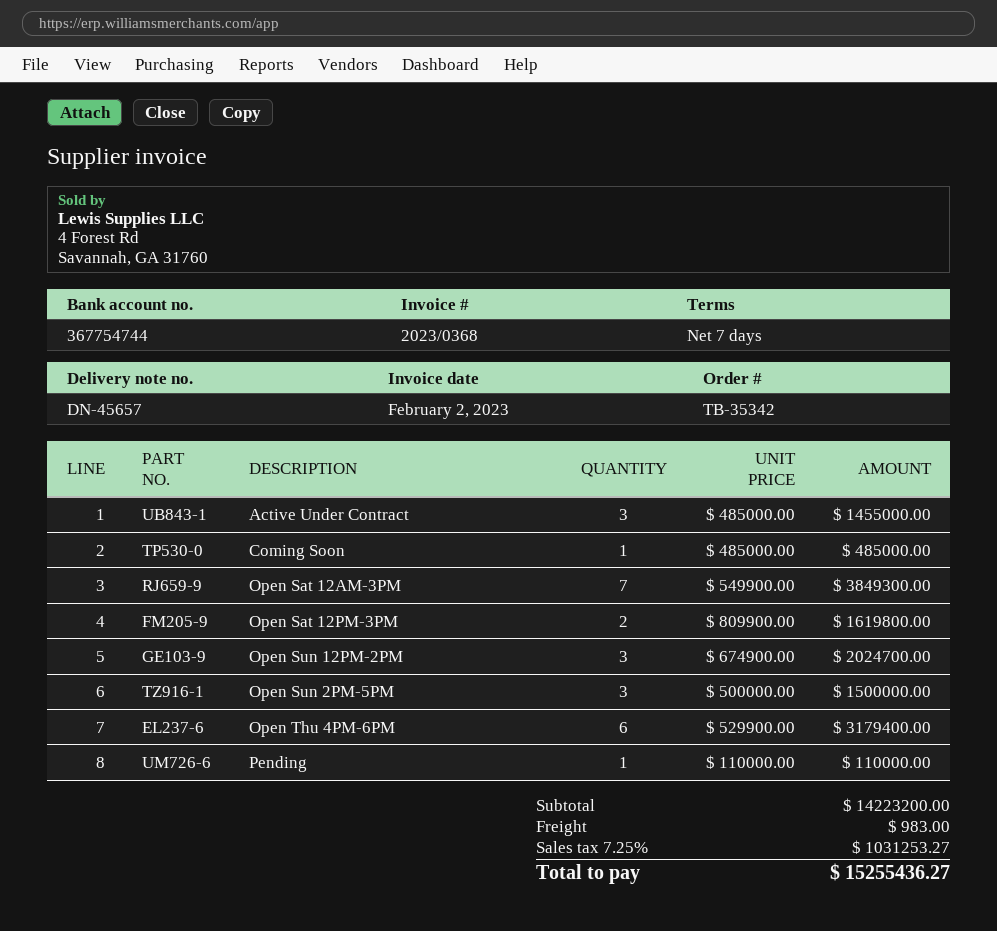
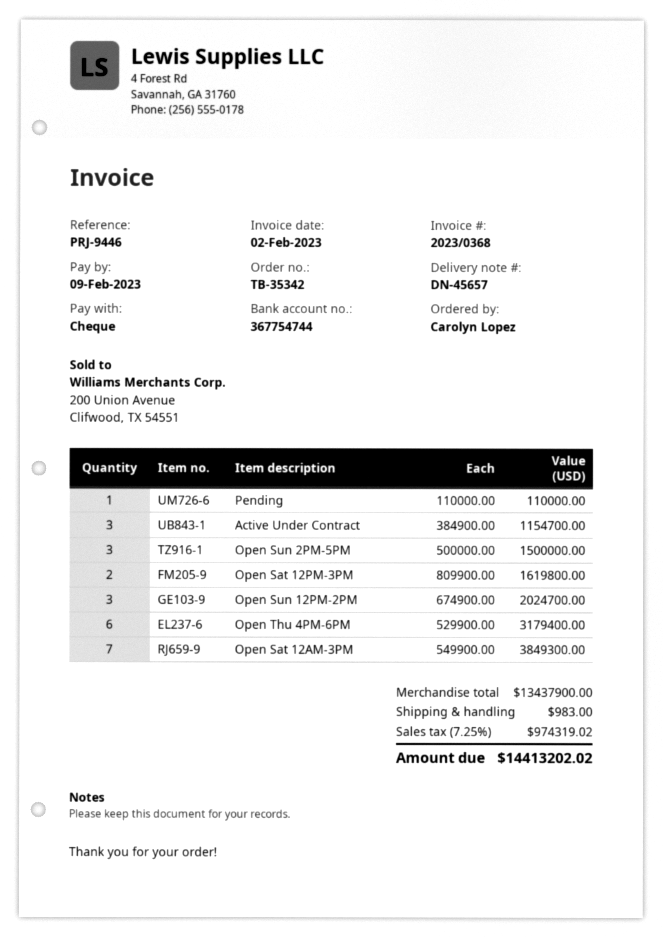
Active Under Contract: 3 x 485000.00 = 1455000.00 -> 3 x 384900.00 = 1154700.00
Coming Soon: 1 x 485000.00 = 485000.00 -> none
subtotal: 14223200.00 -> 13437900.00
tax: 7.25% = 1031253.27 -> 7.25% = 974319.02
total: 15255436.27 -> 14413202.02

